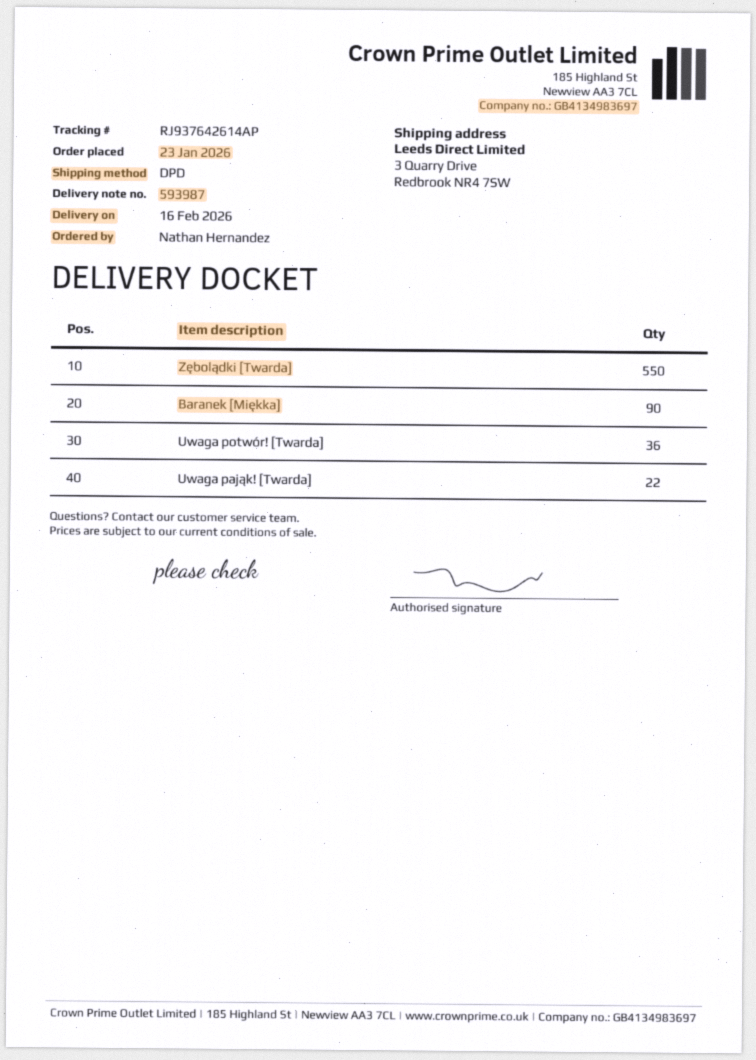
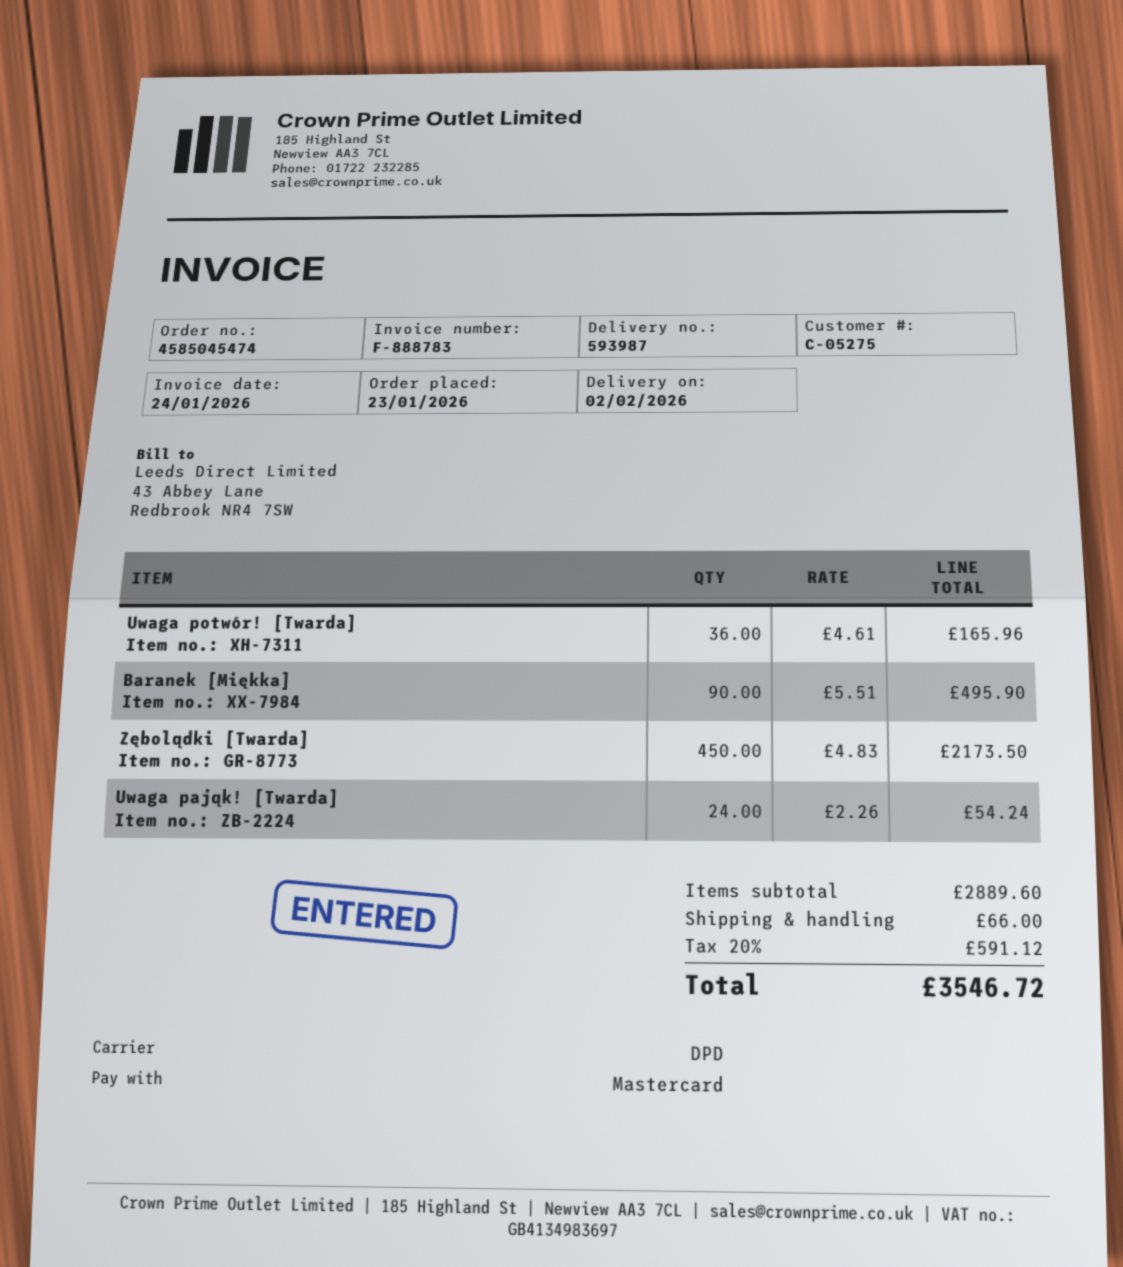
delivery date: 2026-02-16 -> 2026-02-02
Zębolądki [Twarda]: 550 -> 450
Uwaga pająk! [Twarda]: 22 -> 24

